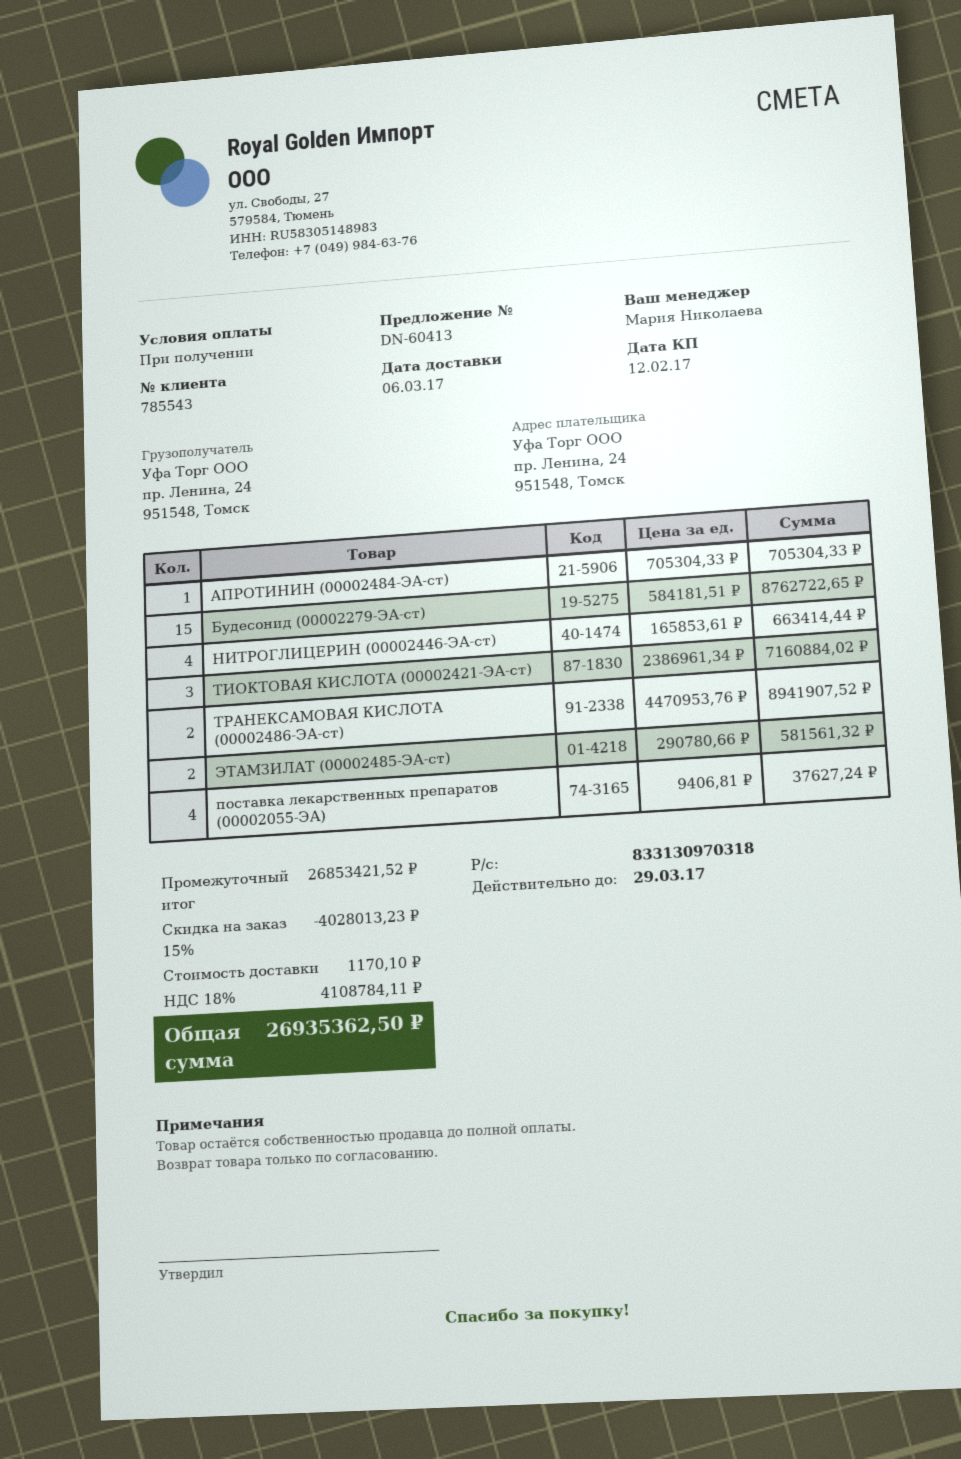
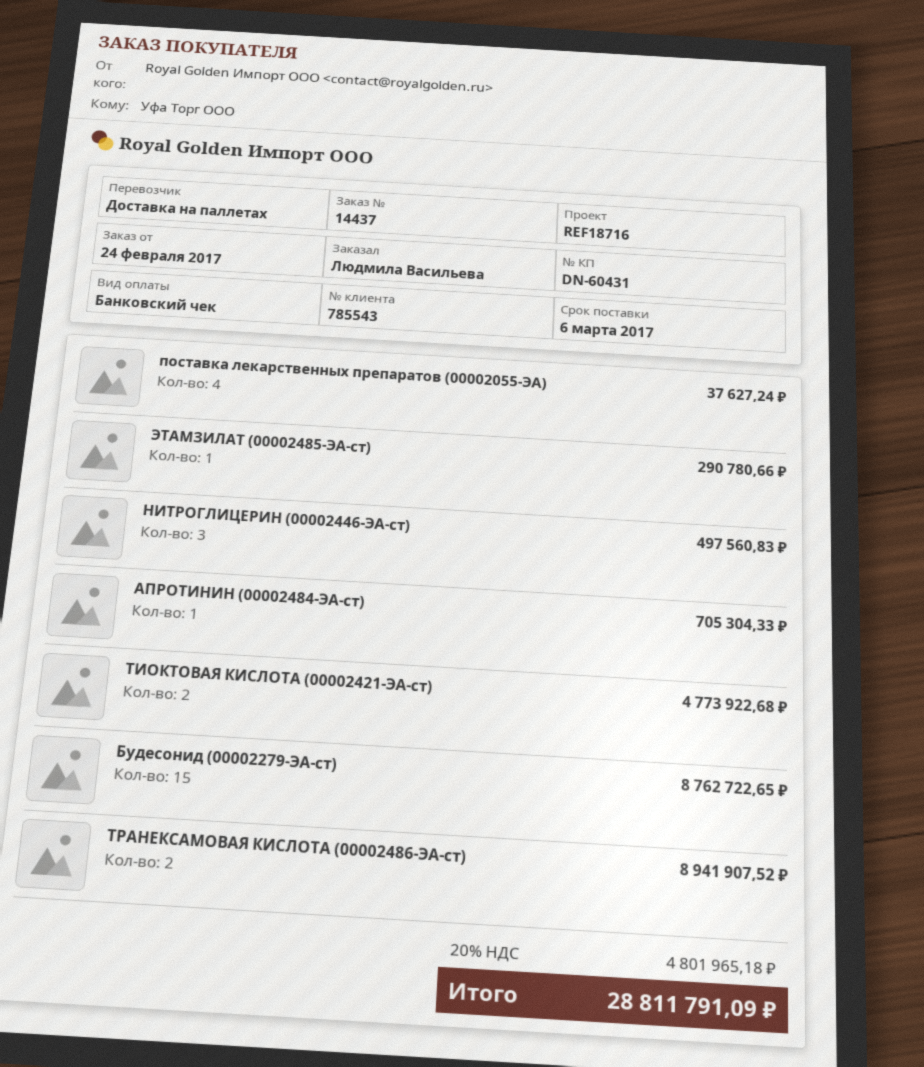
quote number: DN-60413 -> DN-60431
НИТРОГЛИЦЕРИН (00002446-ЭА-ст): 4 for 663414.44 -> 3 for 497560.83
ТИОКТОВАЯ КИСЛОТА (00002421-ЭА-ст): 3 for 7160884.02 -> 2 for 4773922.68
ЭТАМЗИЛАТ (00002485-ЭА-ст): 2 for 581561.32 -> 1 for 290780.66
discount: 15% = 4028013.23 -> none
shipping: 1170.10 -> none
tax: 18% = 4108784.11 -> 20% = 4801965.18
total: 26935362.50 -> 28811791.09

